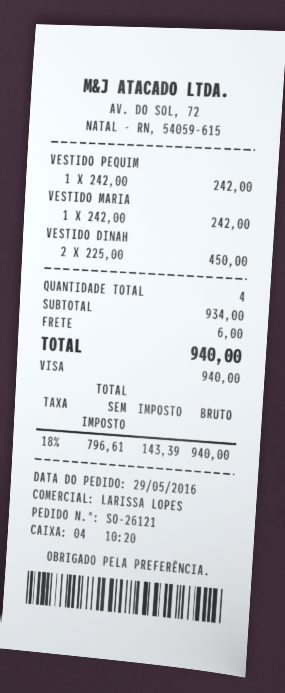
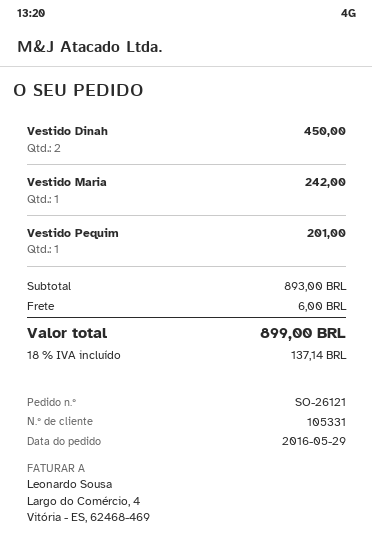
VESTIDO PEQUIM: 1 for 242.00 -> 1 for 201.00
subtotal: 934.00 -> 893.00
tax: 18% = 143.39 -> 18% = 137.14
total: 940.00 -> 899.00

